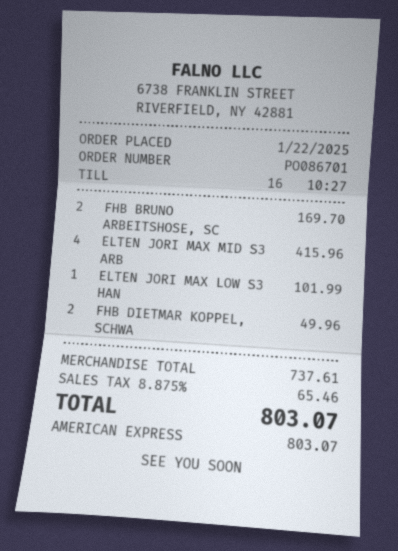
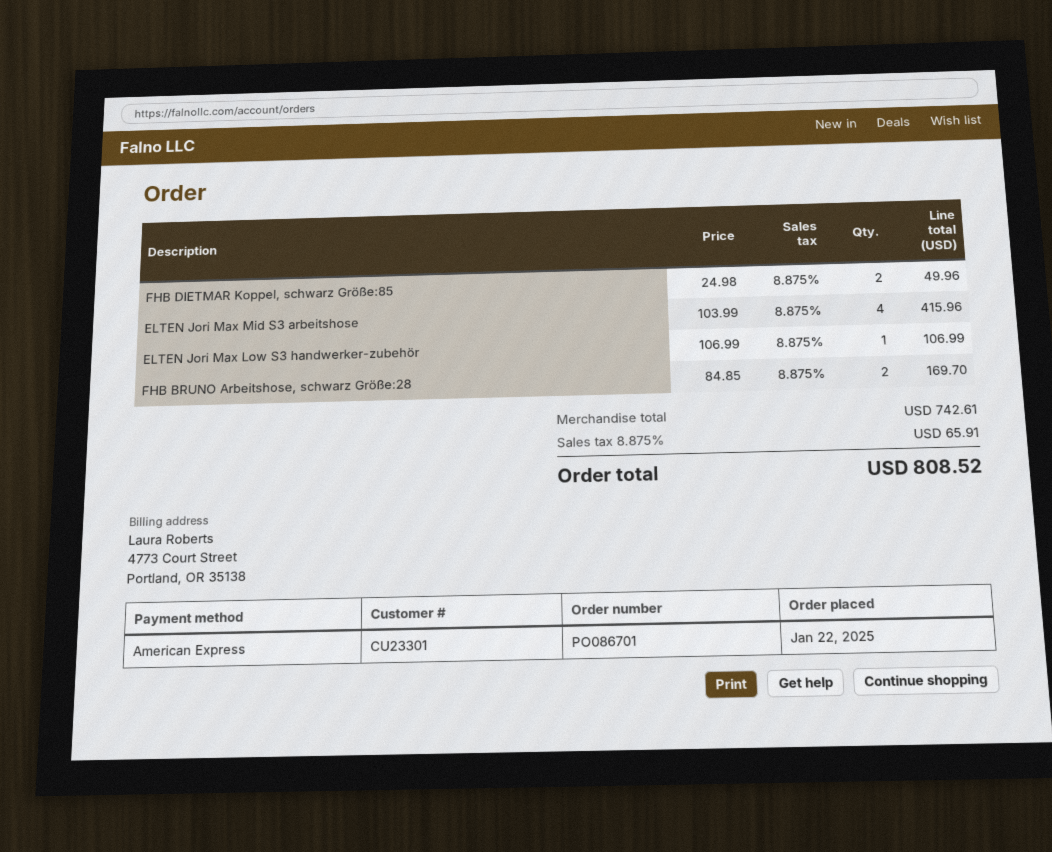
ELTEN JORI MAX LOW S3 HAN: 1 for 101.99 -> 1 for 106.99
subtotal: 737.61 -> 742.61
tax: 8.875% = 65.46 -> 8.875% = 65.91
total: 803.07 -> 808.52

